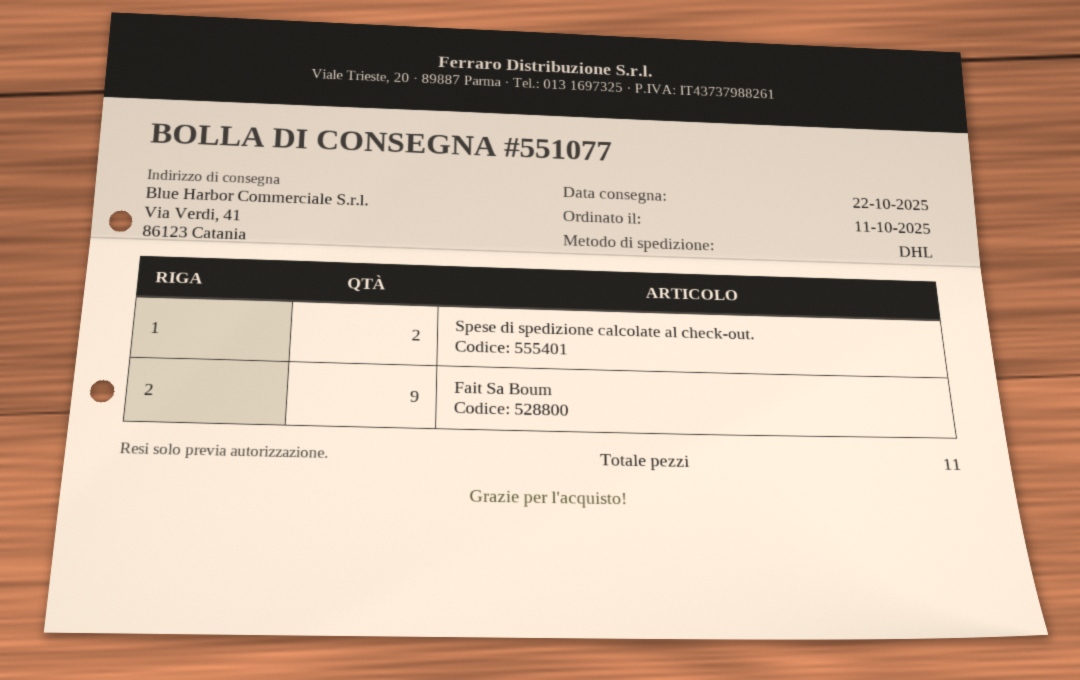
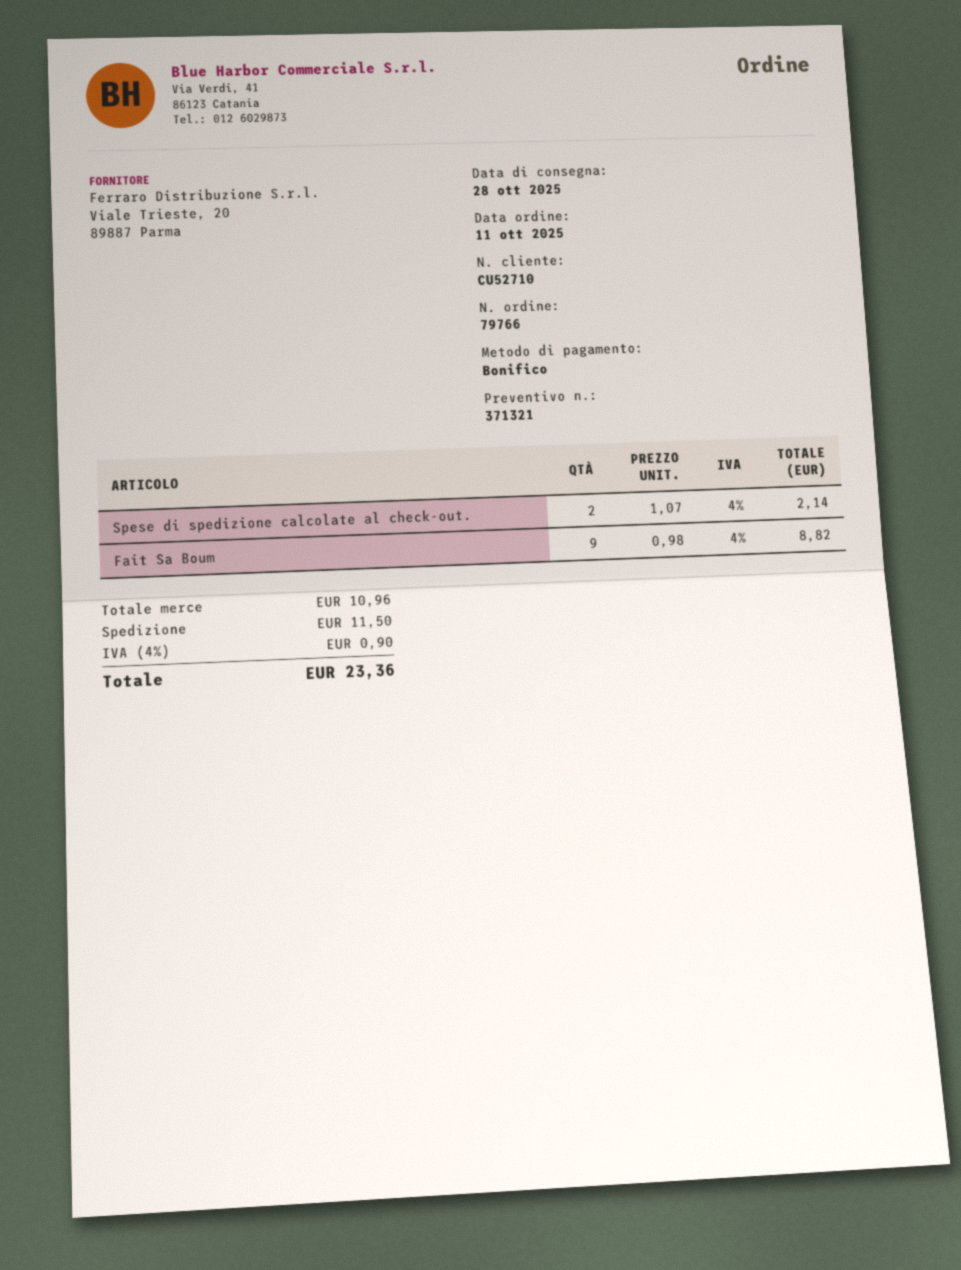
delivery date: 2025-10-22 -> 2025-10-28

